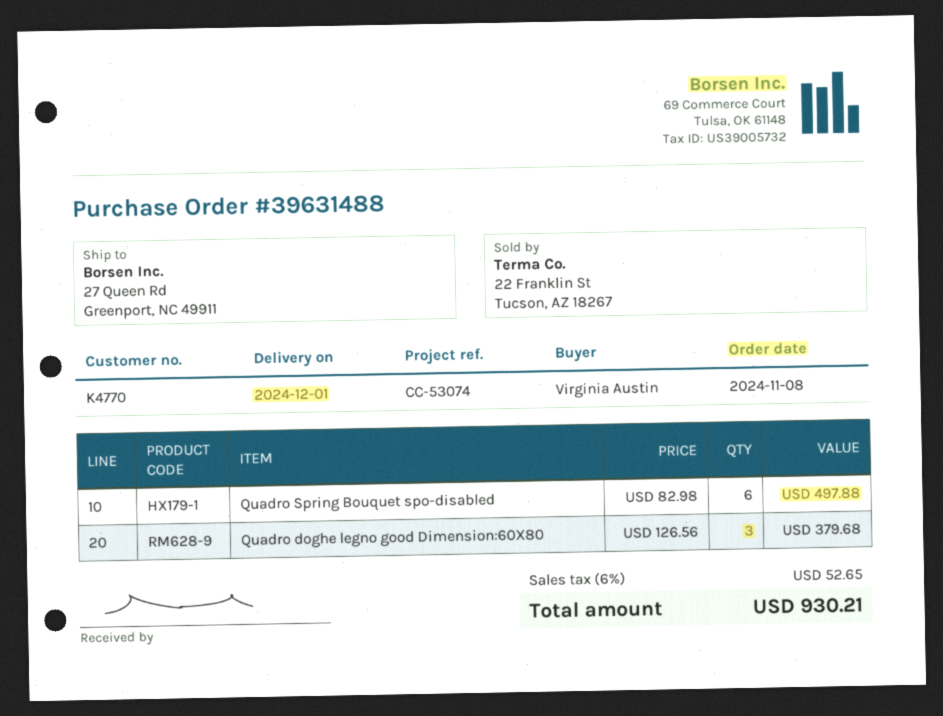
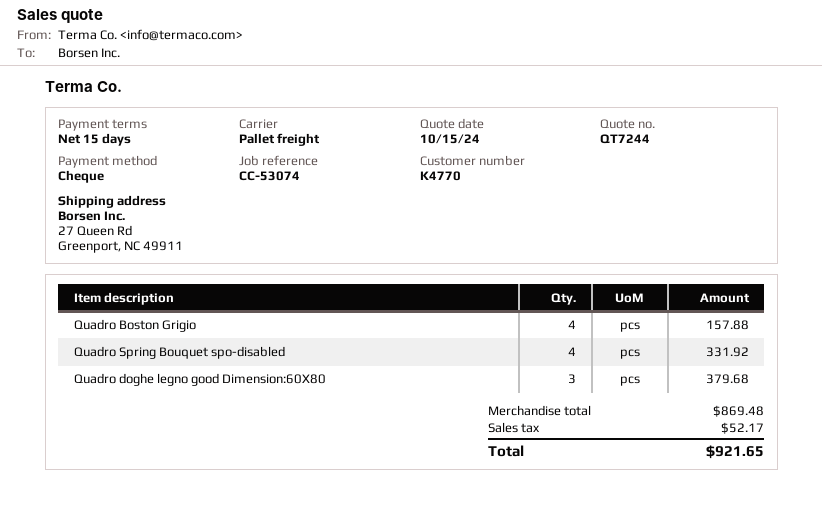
Quadro Spring Bouquet spo-disabled: 6 for 497.88 -> 4 for 331.92
Quadro Boston Grigio: none -> 4 for 157.88
tax: 52.65 -> 52.17
total: 930.21 -> 921.65

